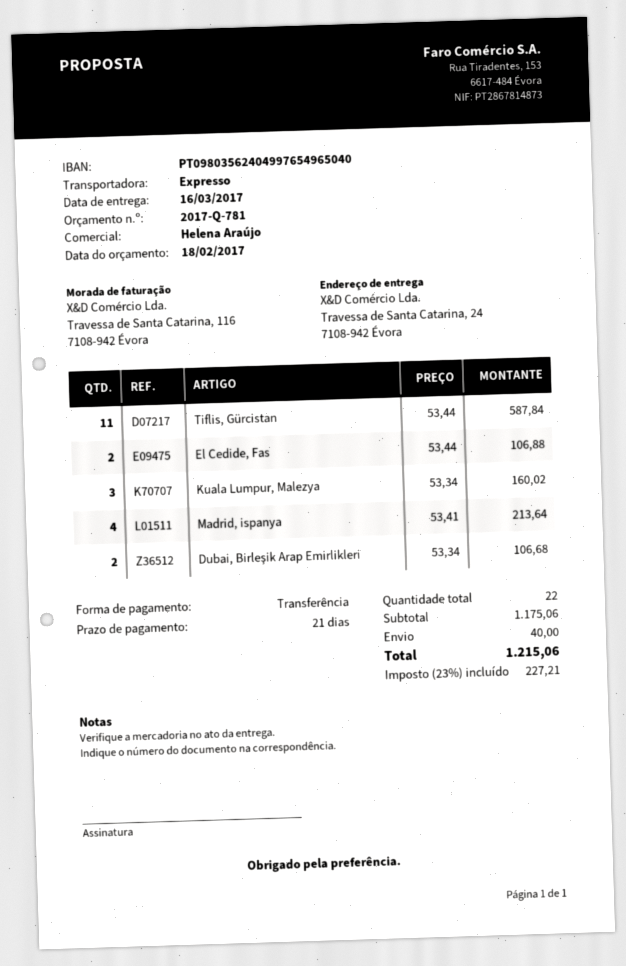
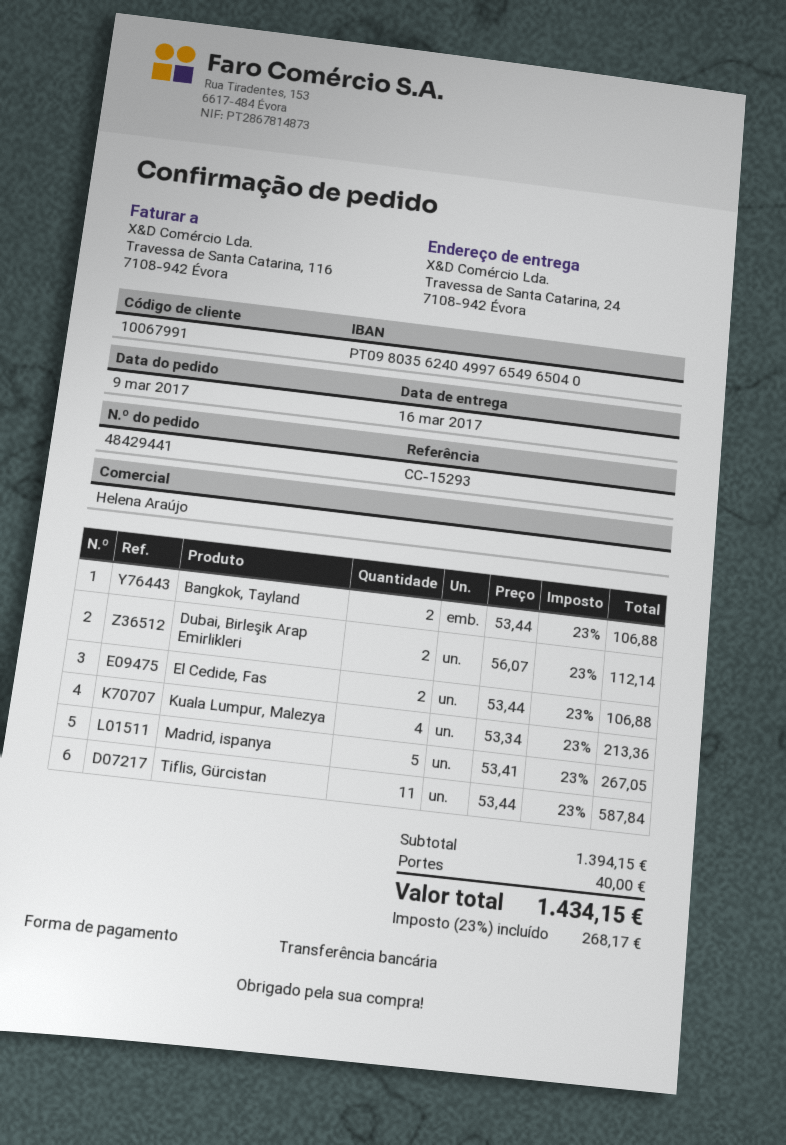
Kuala Lumpur, Malezya: 3 x 53.34 = 160.02 -> 4 x 53.34 = 213.36
Madrid, ispanya: 4 x 53.41 = 213.64 -> 5 x 53.41 = 267.05
Dubai, Birleşik Arap Emirlikleri: 2 x 53.34 = 106.68 -> 2 x 56.07 = 112.14
Bangkok, Tayland: none -> 2 x 53.44 = 106.88
subtotal: 1175.06 -> 1394.15
tax: 23% = 227.21 -> 23% = 268.17
total: 1215.06 -> 1434.15

